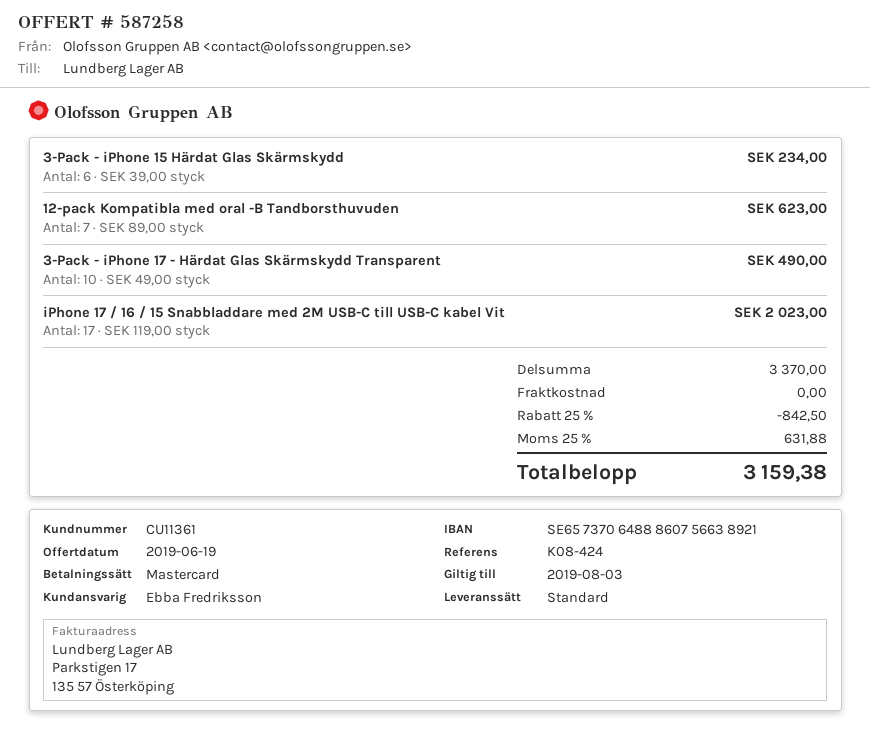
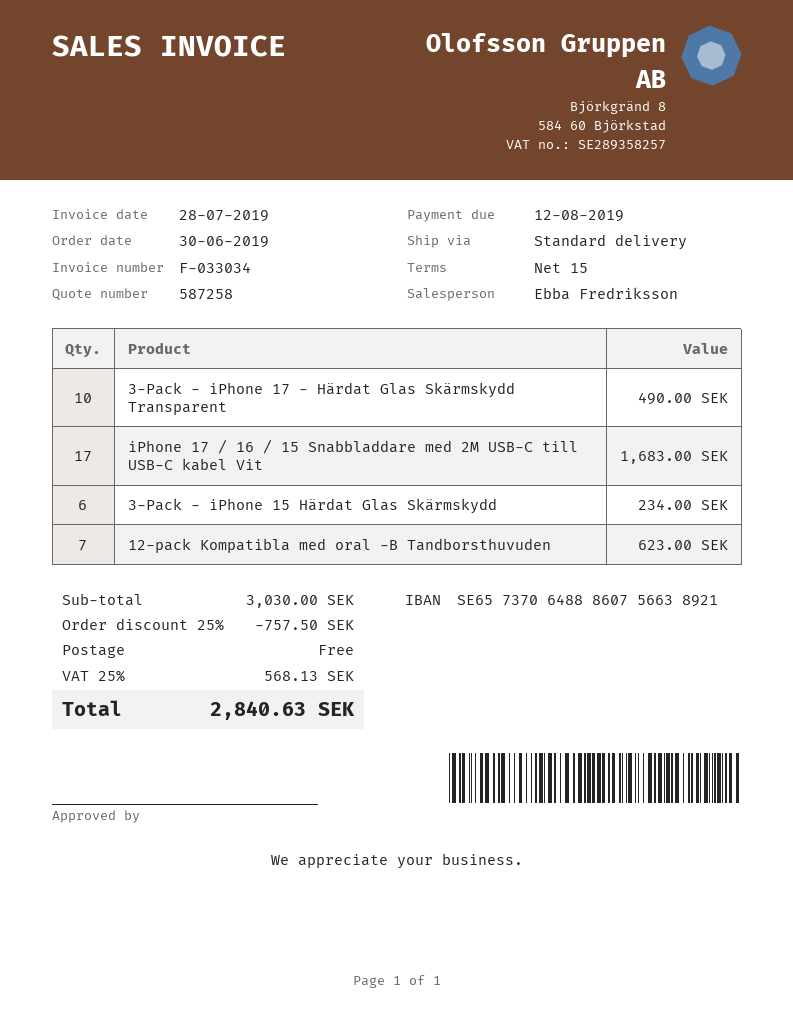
iPhone 17 / 16 / 15 Snabbladdare med 2M USB-C till USB-C kabel Vit: 17 for 2023.00 -> 17 for 1683.00
subtotal: 3370.00 -> 3030.00
discount: 25% = 842.50 -> 25% = 757.50
tax: 25% = 631.88 -> 25% = 568.13
total: 3159.38 -> 2840.63

